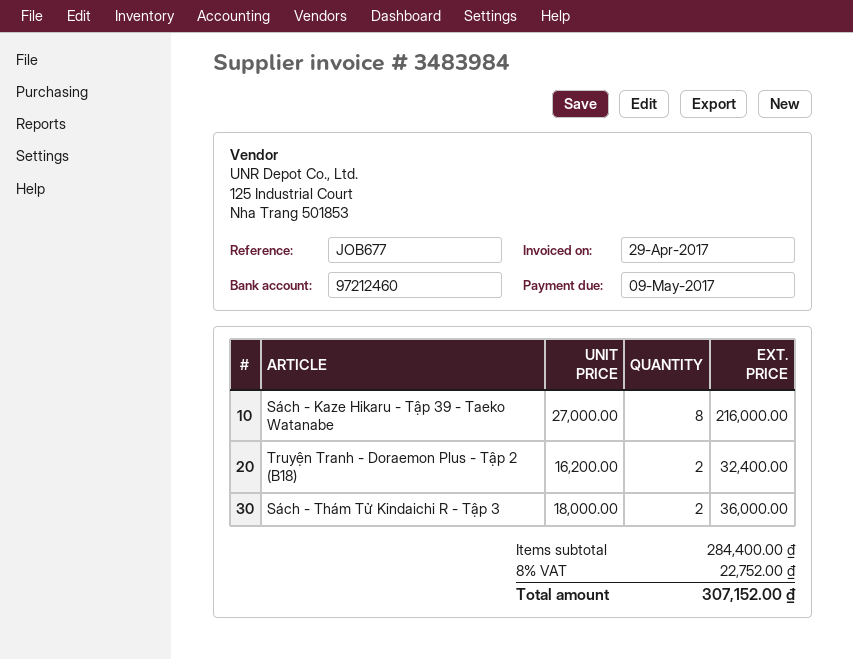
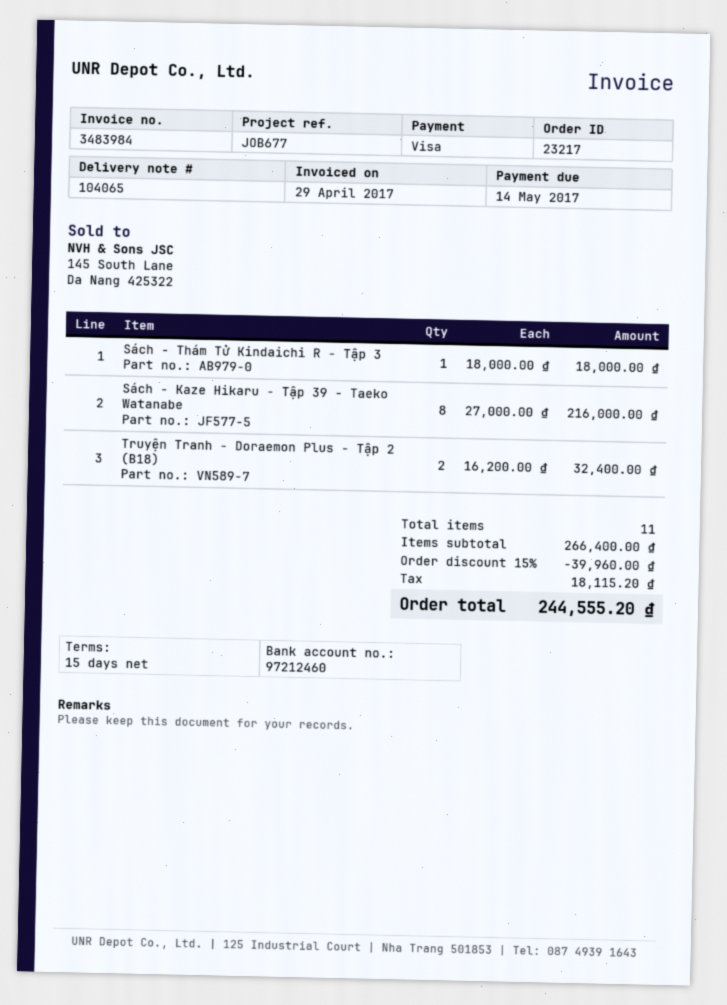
due date: 2017-05-09 -> 2017-05-14
Sách - Thám Tử Kindaichi R - Tập 3: 2 x 18000.00 = 36000.00 -> 1 x 18000.00 = 18000.00
subtotal: 284400.00 -> 266400.00
discount: none -> 15% = 39960.00
tax: 22752.00 -> 18115.20
total: 307152.00 -> 244555.20

